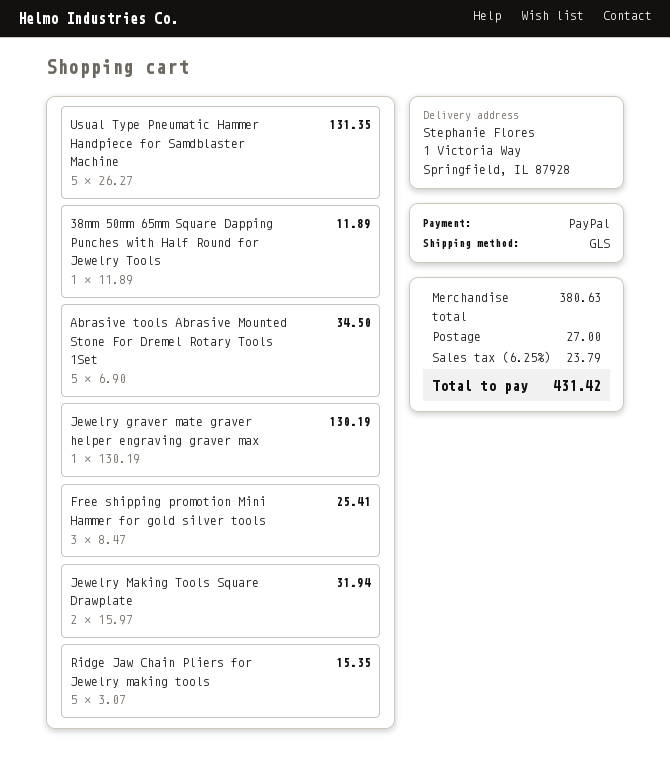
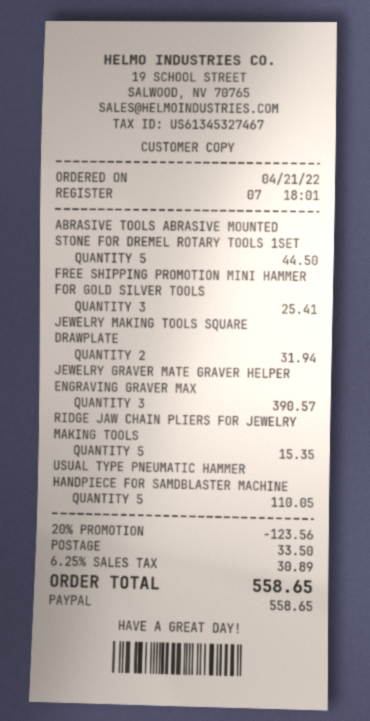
Usual Type Pneumatic Hammer Handpiece for Samdblaster Machine: 5 for 131.35 -> 5 for 110.05
38mm 50mm 65mm Square Dapping Punches with Half Round for Jewelry Tools: 1 for 11.89 -> none
Abrasive tools Abrasive Mounted Stone For Dremel Rotary Tools 1Set: 5 for 34.50 -> 5 for 44.50
Jewelry graver mate graver helper engraving graver max: 1 for 130.19 -> 3 for 390.57
discount: none -> 20% = 123.56
shipping: 27.00 -> 33.50
tax: 6.25% = 23.79 -> 6.25% = 30.89
total: 431.42 -> 558.65

